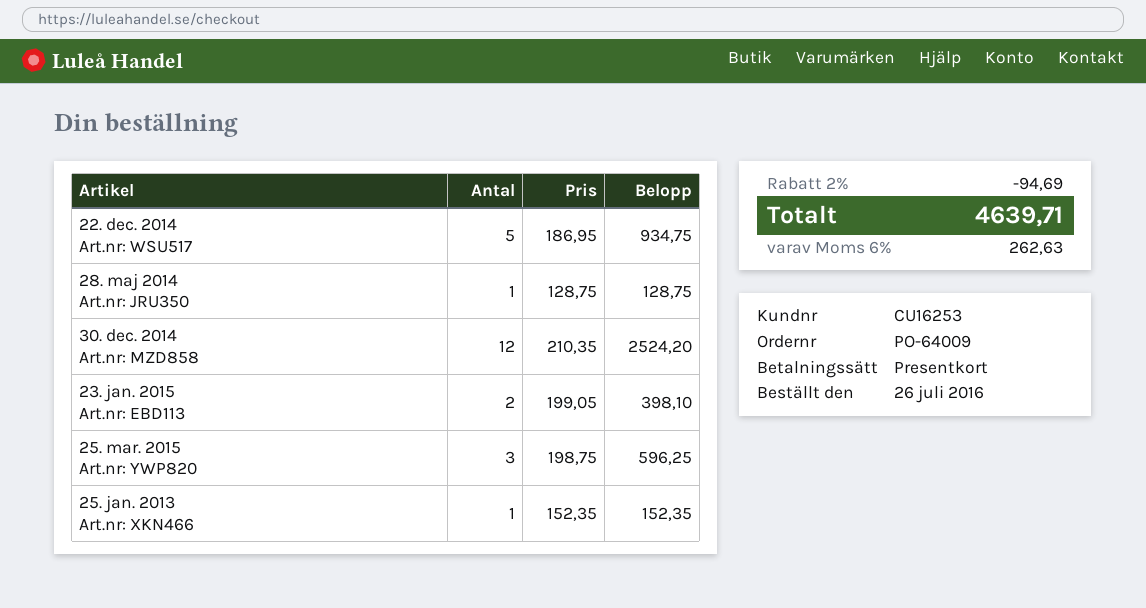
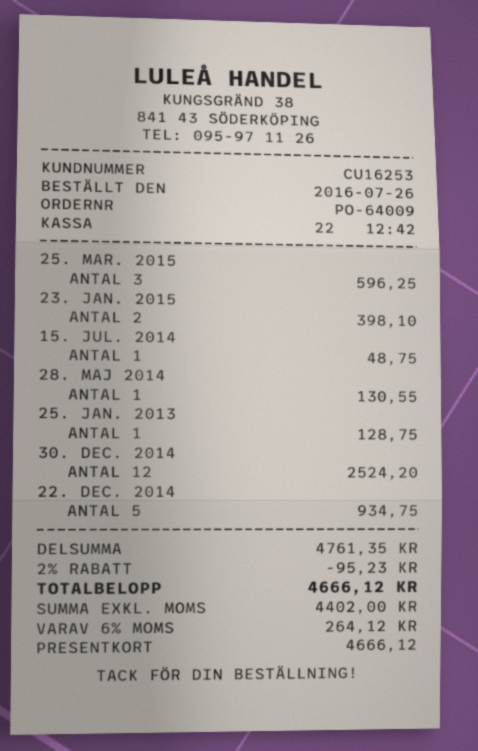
28. maj 2014: 1 for 128.75 -> 1 for 130.55
25. jan. 2013: 1 for 152.35 -> 1 for 128.75
15. JUL. 2014: none -> 1 for 48.75
discount: 2% = 94.69 -> 2% = 95.23
tax: 6% = 262.63 -> 6% = 264.12
total: 4639.71 -> 4666.12

